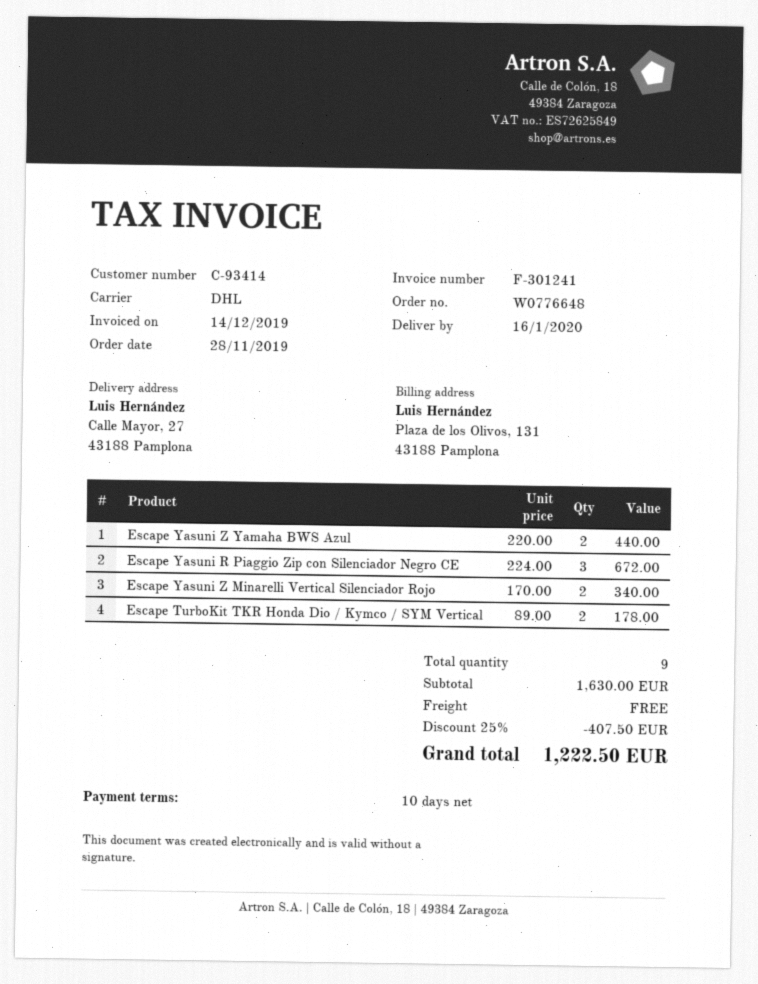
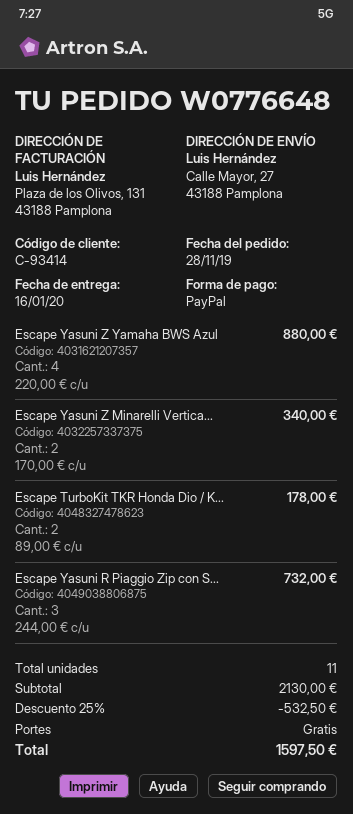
Escape Yasuni Z Yamaha BWS Azul: 2 x 220.00 = 440.00 -> 4 x 220.00 = 880.00
Escape Yasuni R Piaggio Zip con Silenciador Negro CE: 3 x 224.00 = 672.00 -> 3 x 244.00 = 732.00
total quantity: 9 -> 11
subtotal: 1630.00 -> 2130.00
discount: 25% = 407.50 -> 25% = 532.50
total: 1222.50 -> 1597.50

